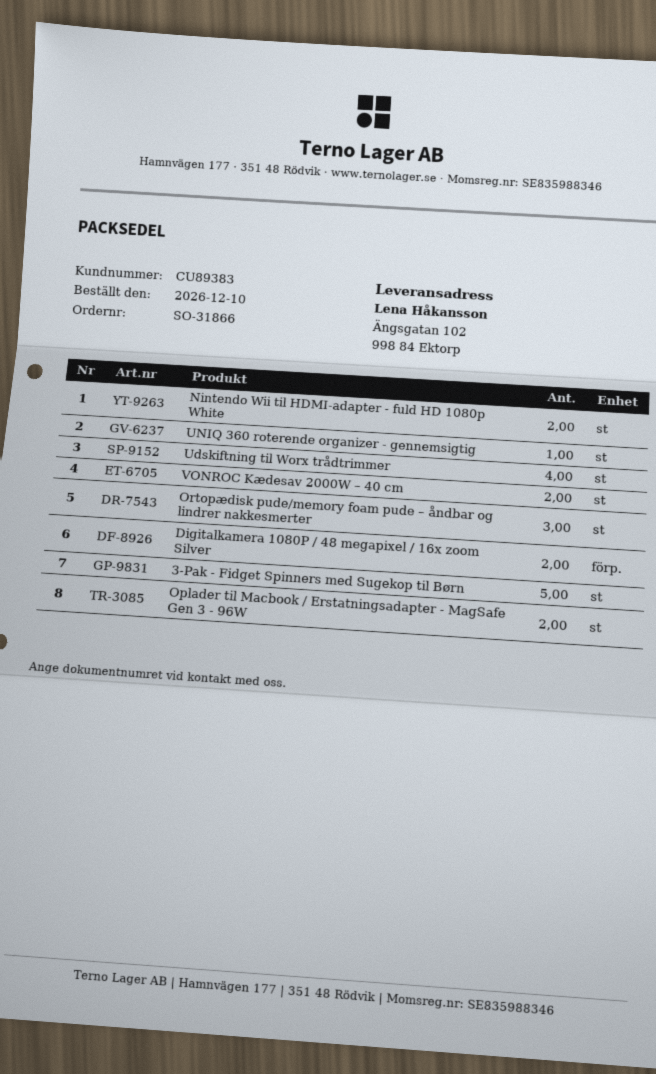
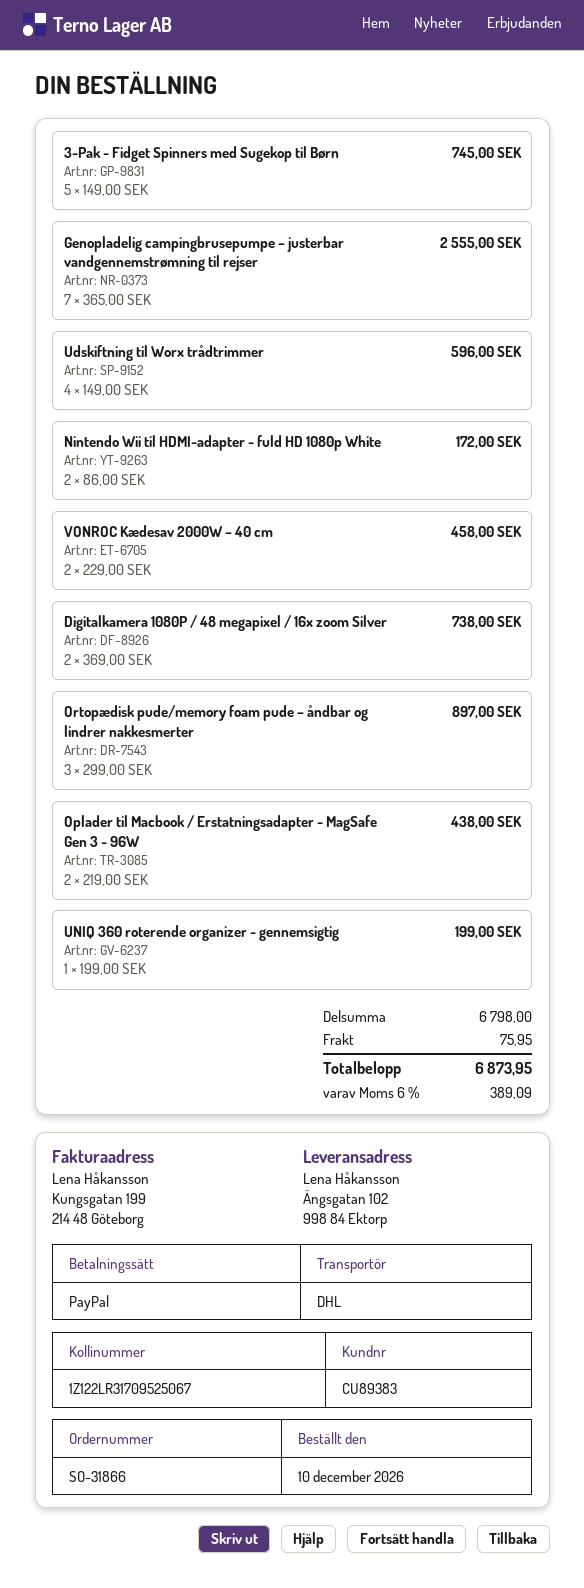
Genopladelig campingbrusepumpe – justerbar vandgennemstrømning til rejser: none -> 7

